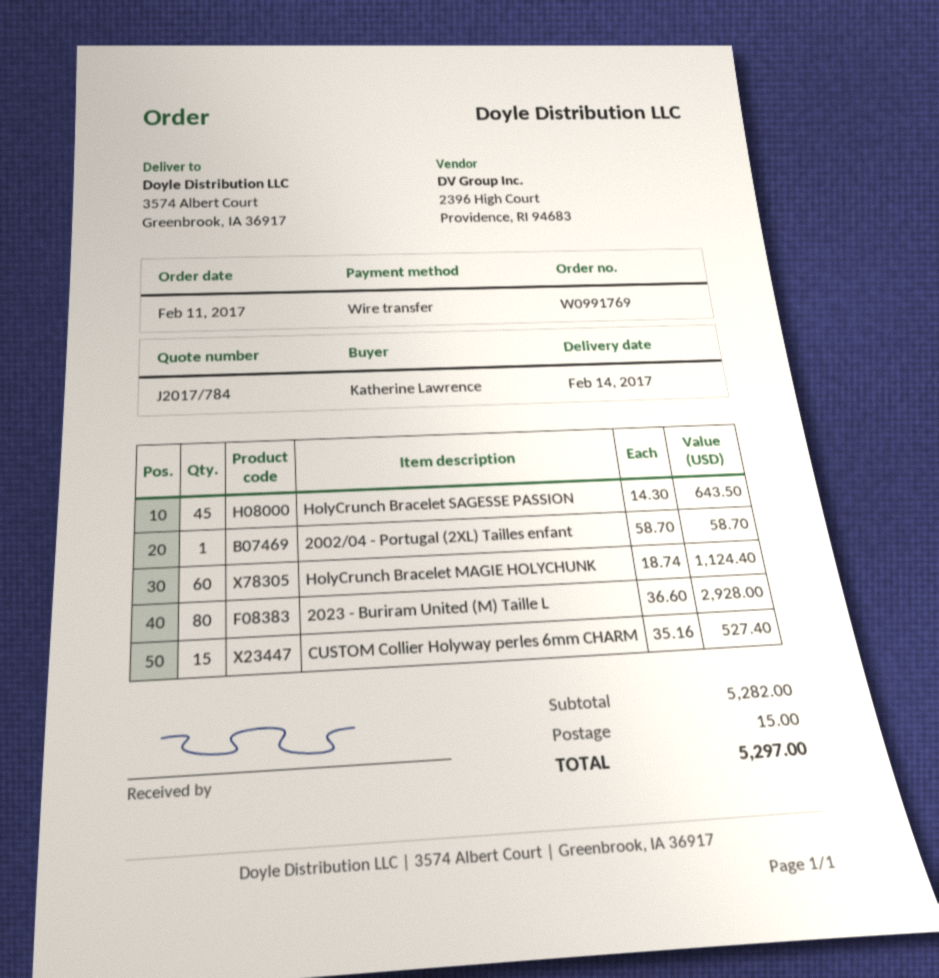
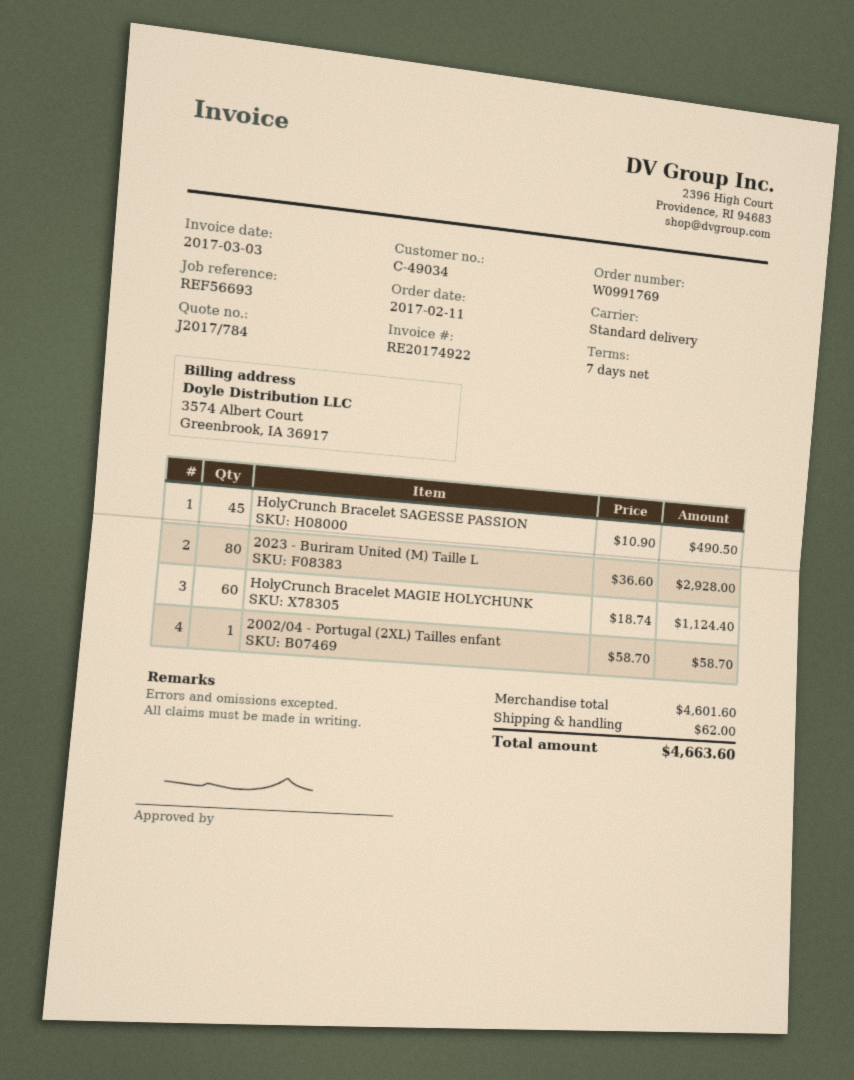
HolyCrunch Bracelet SAGESSE PASSION: 45 x 14.30 = 643.50 -> 45 x 10.90 = 490.50
CUSTOM Collier Holyway perles 6mm CHARM: 15 x 35.16 = 527.40 -> none
subtotal: 5282.00 -> 4601.60
shipping: 15.00 -> 62.00
total: 5297.00 -> 4663.60

